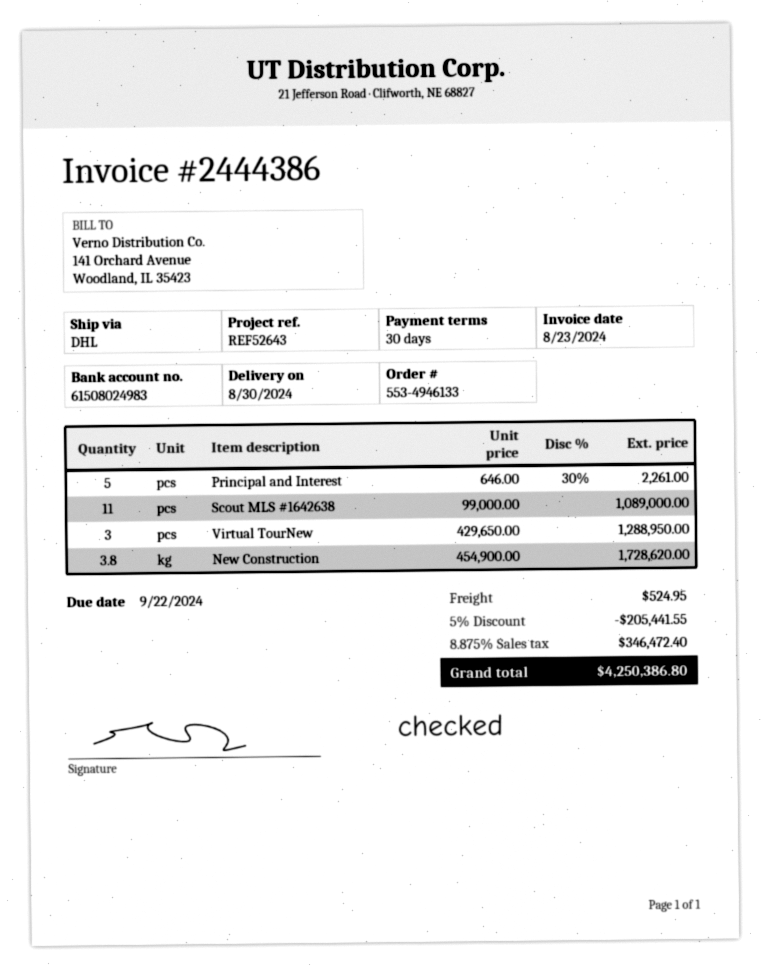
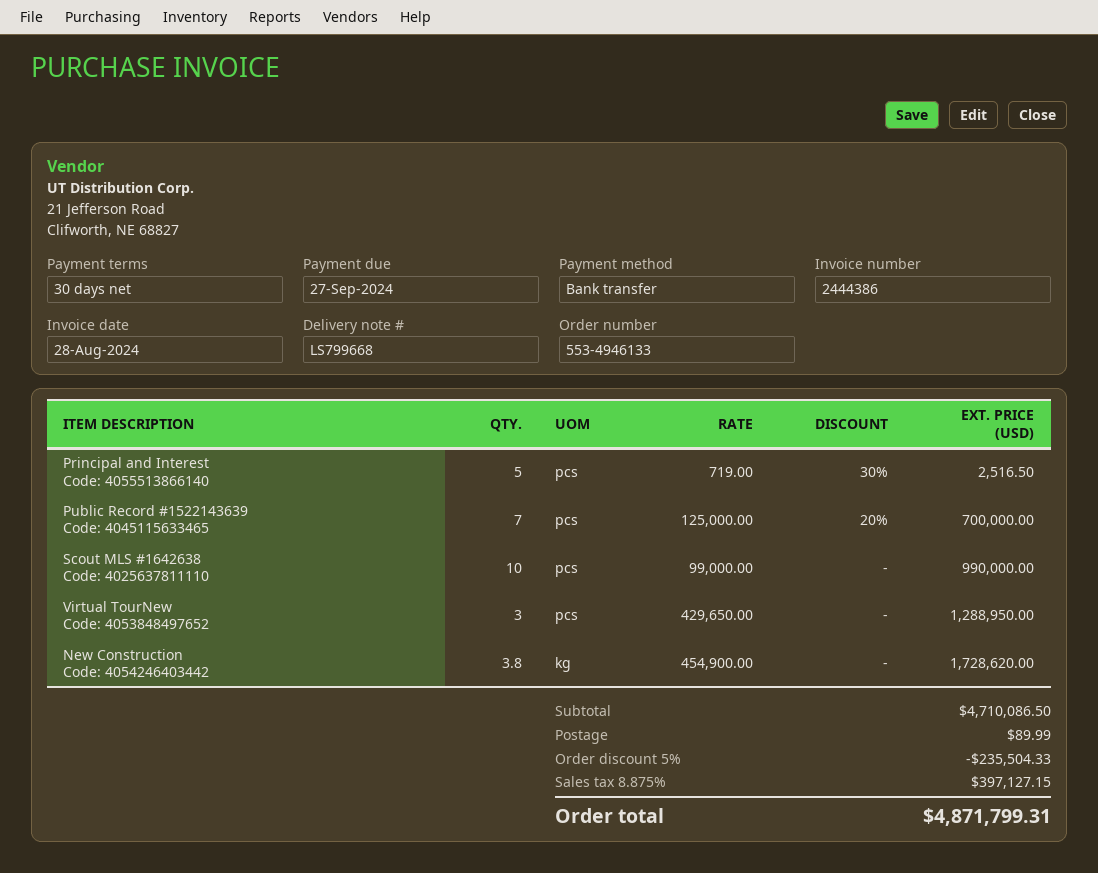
invoice date: 2024-08-23 -> 2024-08-28
due date: 2024-09-22 -> 2024-09-27
Principal and Interest: 5 x 646.00 - 30% = 2261.00 -> 5 x 719.00 - 30% = 2516.50
Scout MLS #1642638: 11 x 99000.00 = 1089000.00 -> 10 x 99000.00 = 990000.00
Public Record #1522143639: none -> 7 x 125000.00 - 20% = 700000.00
discount: 5% = 205441.55 -> 5% = 235504.33
shipping: 524.95 -> 89.99
tax: 8.875% = 346472.40 -> 8.875% = 397127.15
total: 4250386.80 -> 4871799.31

